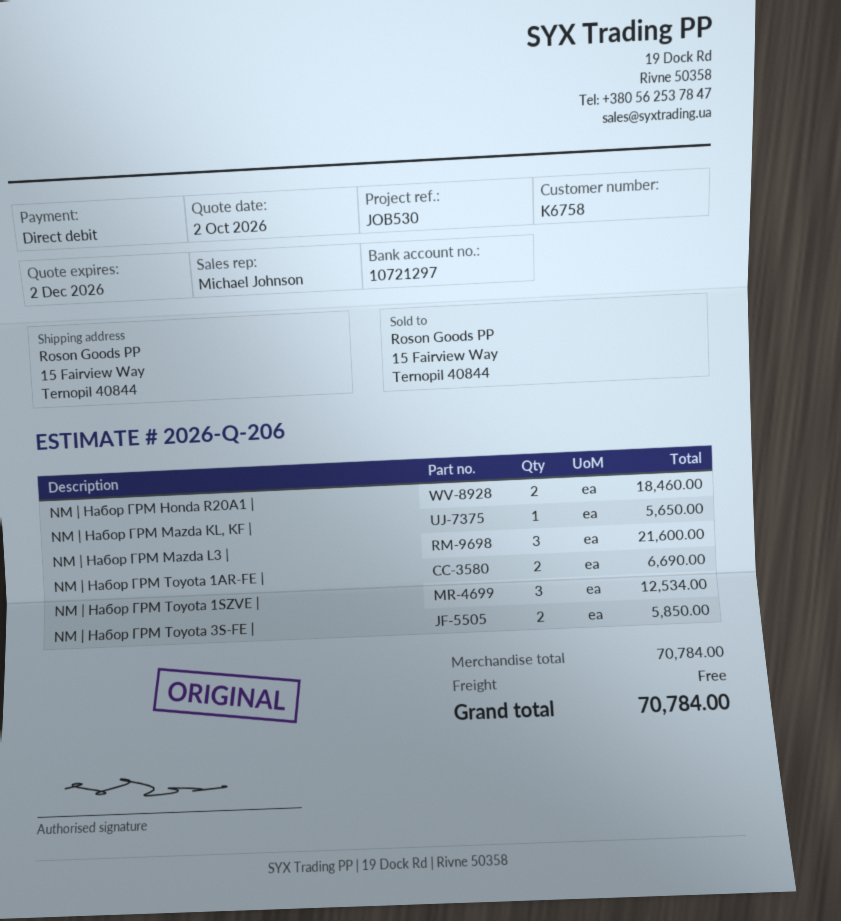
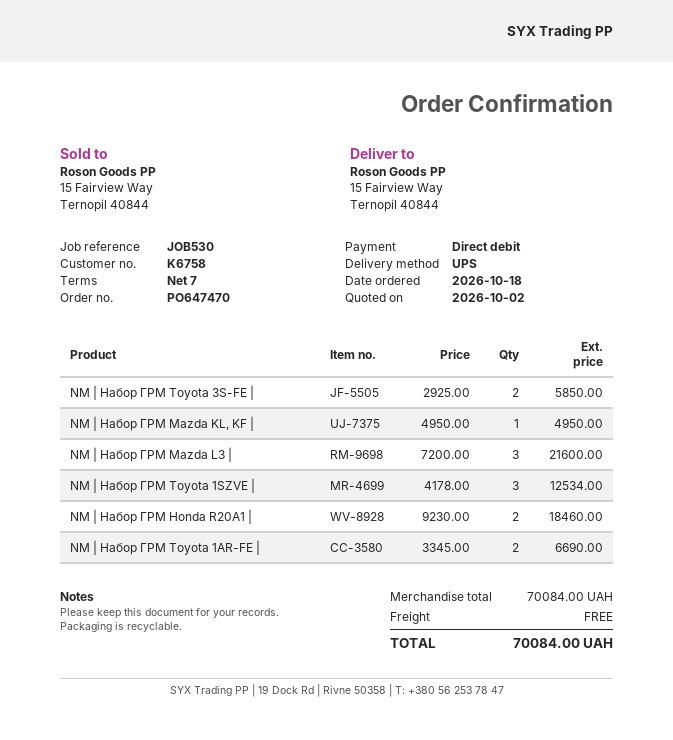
NM | Набор ГРМ Mazda KL, KF |: 1 for 5650.00 -> 1 for 4950.00
subtotal: 70784.00 -> 70084.00
total: 70784.00 -> 70084.00

